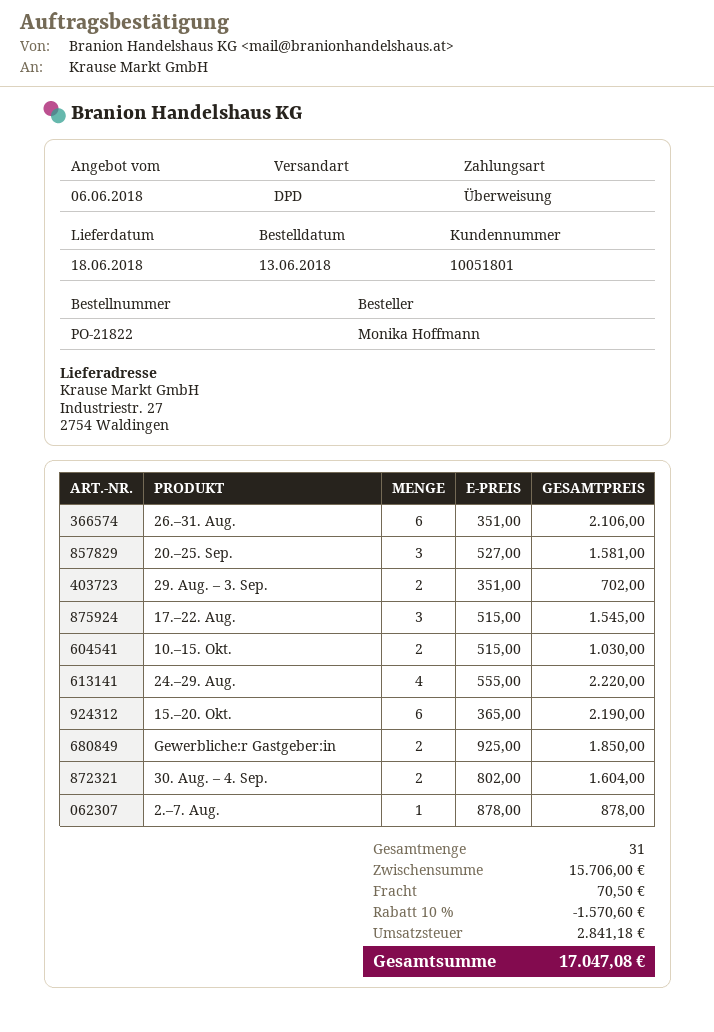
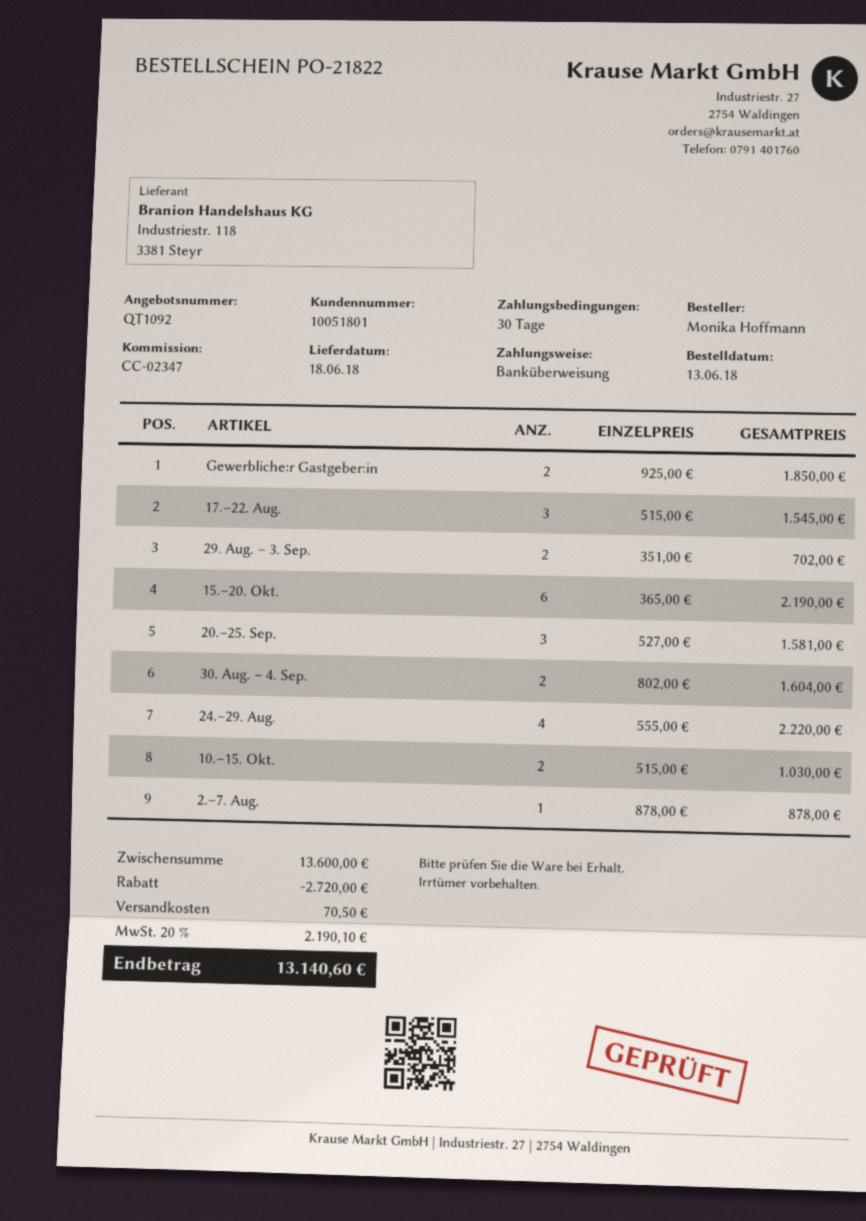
26.–31. Aug.: 6 x 351.00 = 2106.00 -> none
subtotal: 15706.00 -> 13600.00
discount: 1570.60 -> 2720.00
tax: 2841.18 -> 2190.10
total: 17047.08 -> 13140.60

